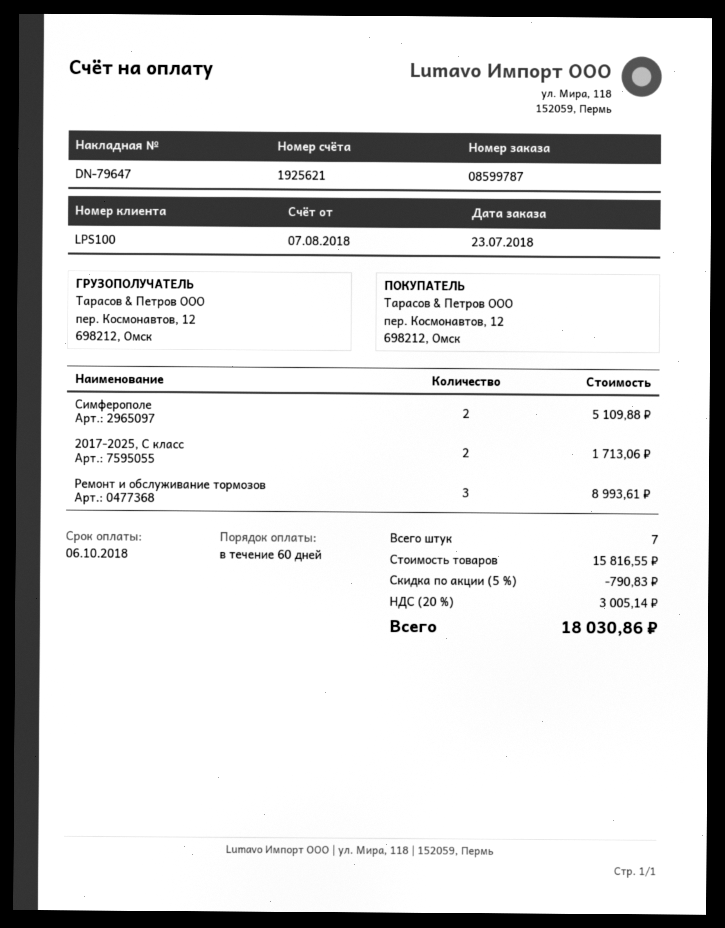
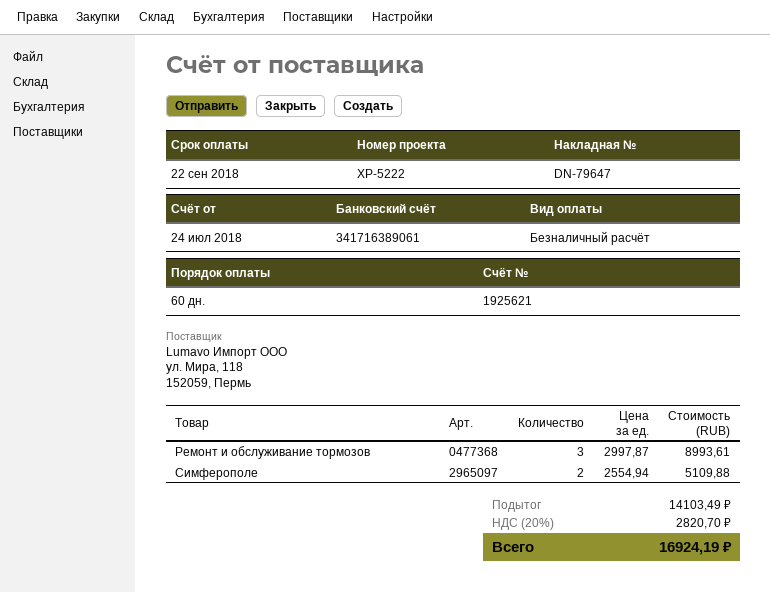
invoice date: 2018-08-07 -> 2018-07-24
due date: 2018-10-06 -> 2018-09-22
2017-2025, C класс: 2 for 1713.06 -> none
subtotal: 15816.55 -> 14103.49
discount: 5% = 790.83 -> none
tax: 20% = 3005.14 -> 20% = 2820.70
total: 18030.86 -> 16924.19

